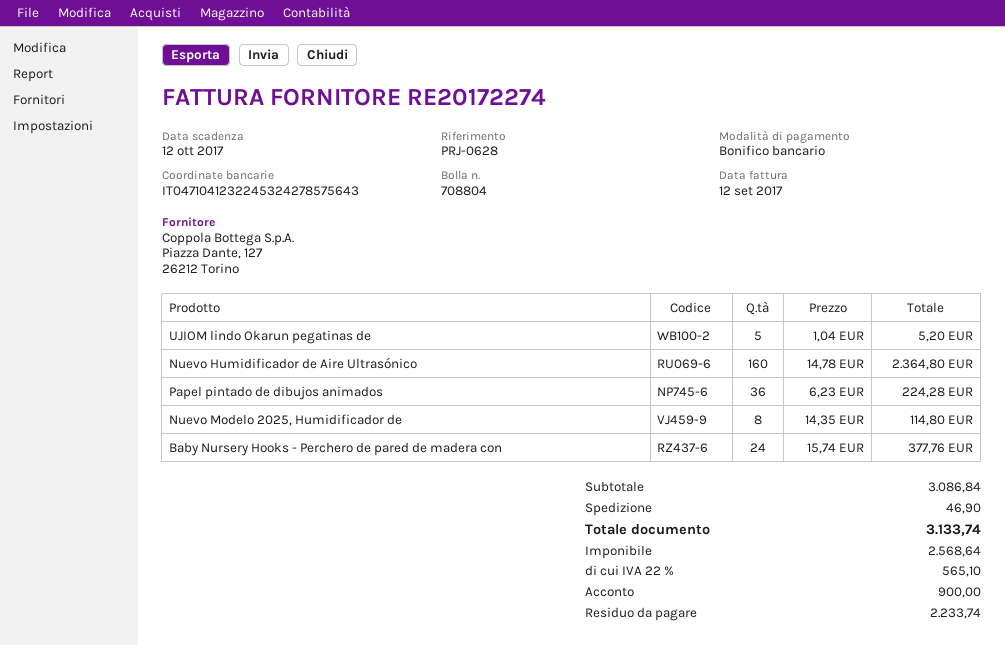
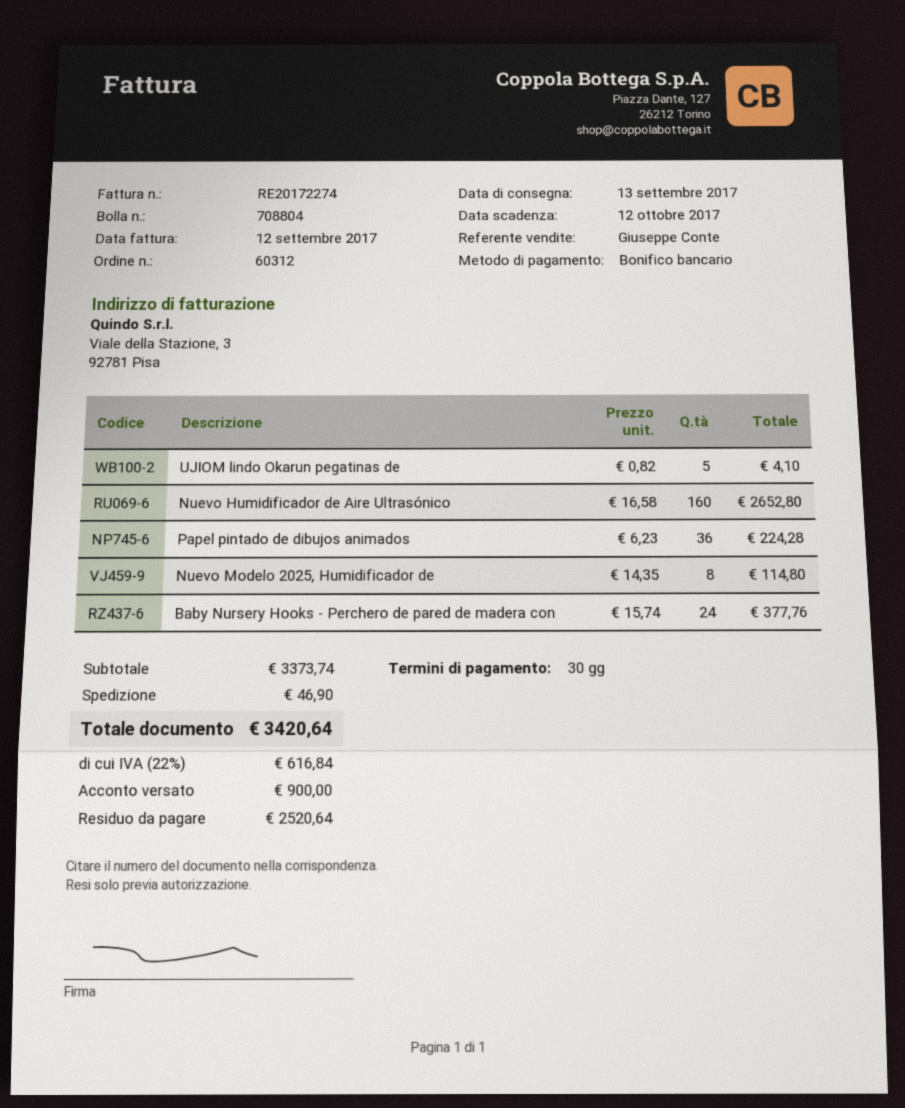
UJIOM lindo Okarun pegatinas de: 5 x 1.04 = 5.20 -> 5 x 0.82 = 4.10
Nuevo Humidificador de Aire Ultrasónico: 160 x 14.78 = 2364.80 -> 160 x 16.58 = 2652.80
subtotal: 3086.84 -> 3373.74
tax: 22% = 565.10 -> 22% = 616.84
total: 3133.74 -> 3420.64
balance: 2233.74 -> 2520.64

